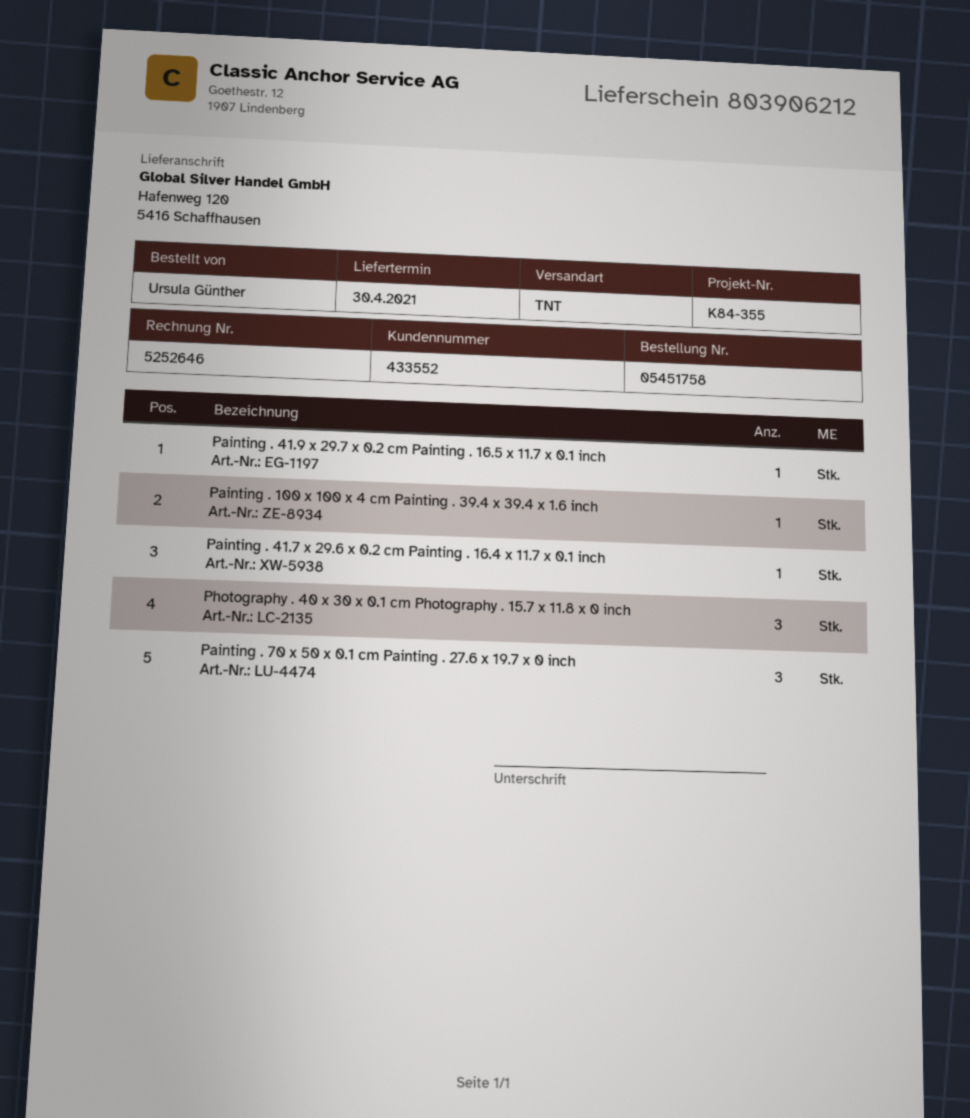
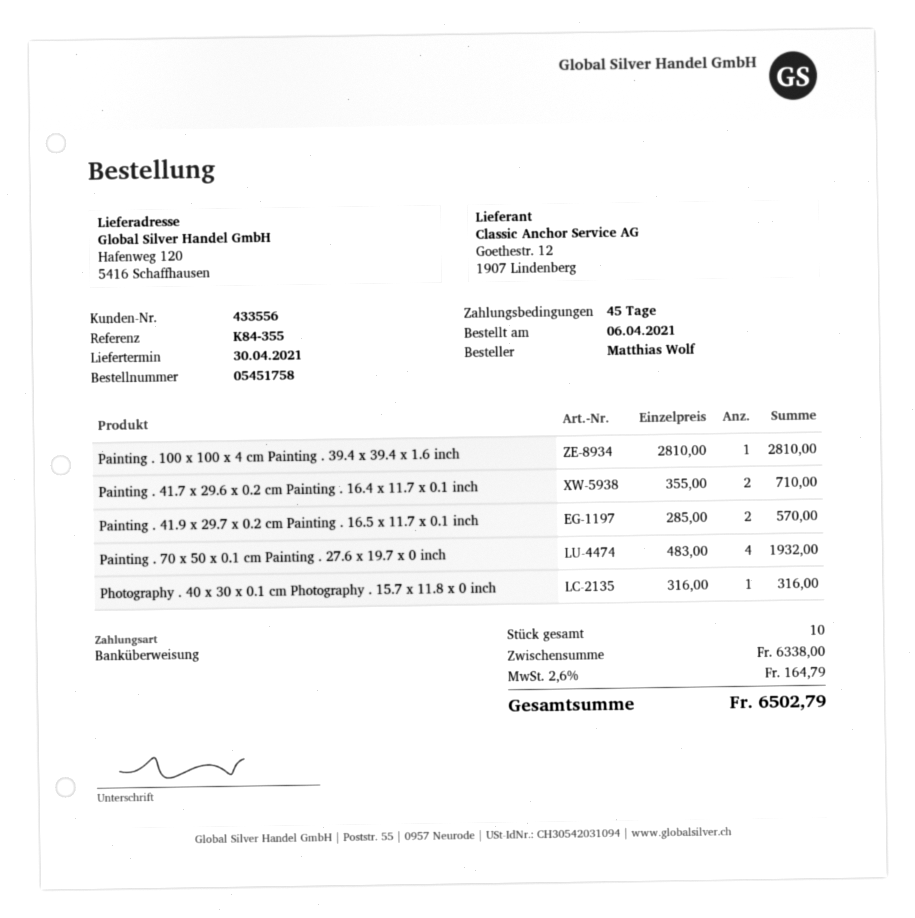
customer number: 433552 -> 433556
ordered by: Ursula Günther -> Matthias Wolf
Painting . 41.9 x 29.7 x 0.2 cm Painting . 16.5 x 11.7 x 0.1 inch: 1 -> 2
Painting . 41.7 x 29.6 x 0.2 cm Painting . 16.4 x 11.7 x 0.1 inch: 1 -> 2
Photography . 40 x 30 x 0.1 cm Photography . 15.7 x 11.8 x 0 inch: 3 -> 1
Painting . 70 x 50 x 0.1 cm Painting . 27.6 x 19.7 x 0 inch: 3 -> 4

